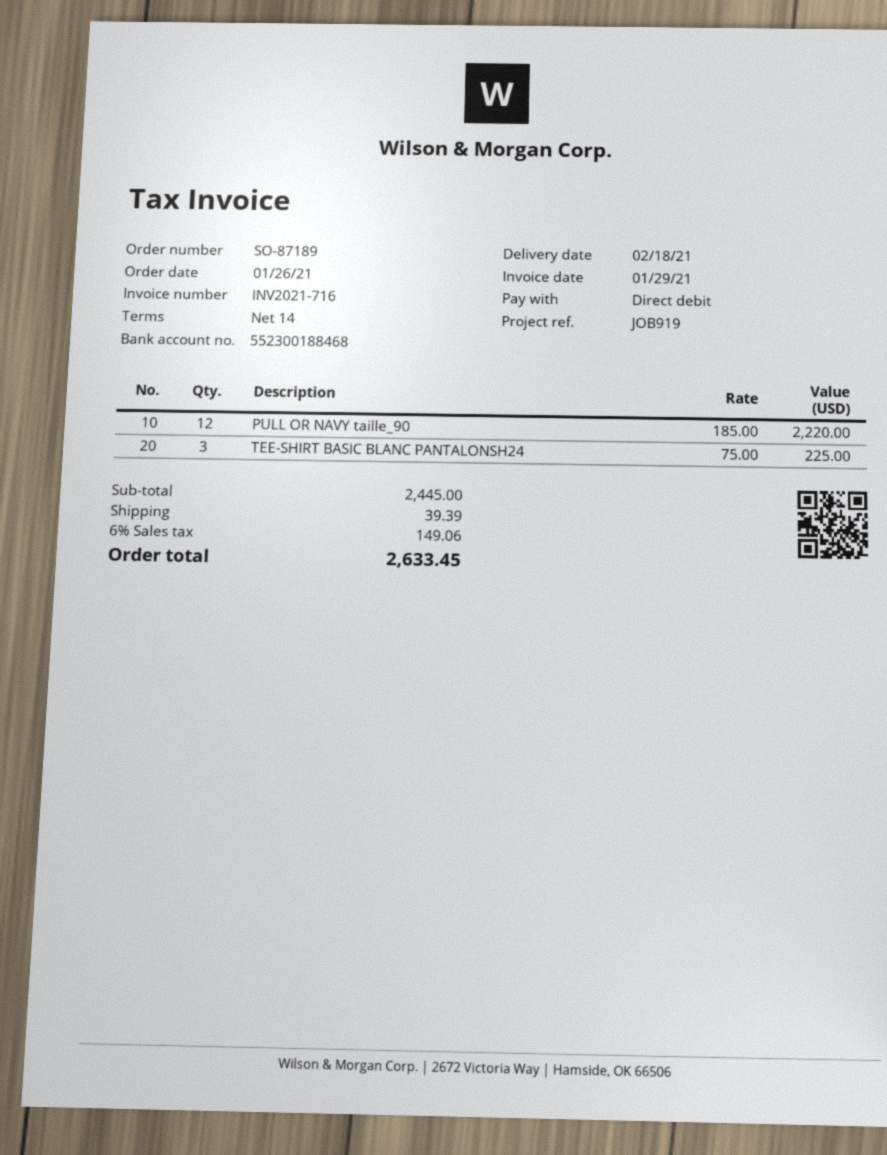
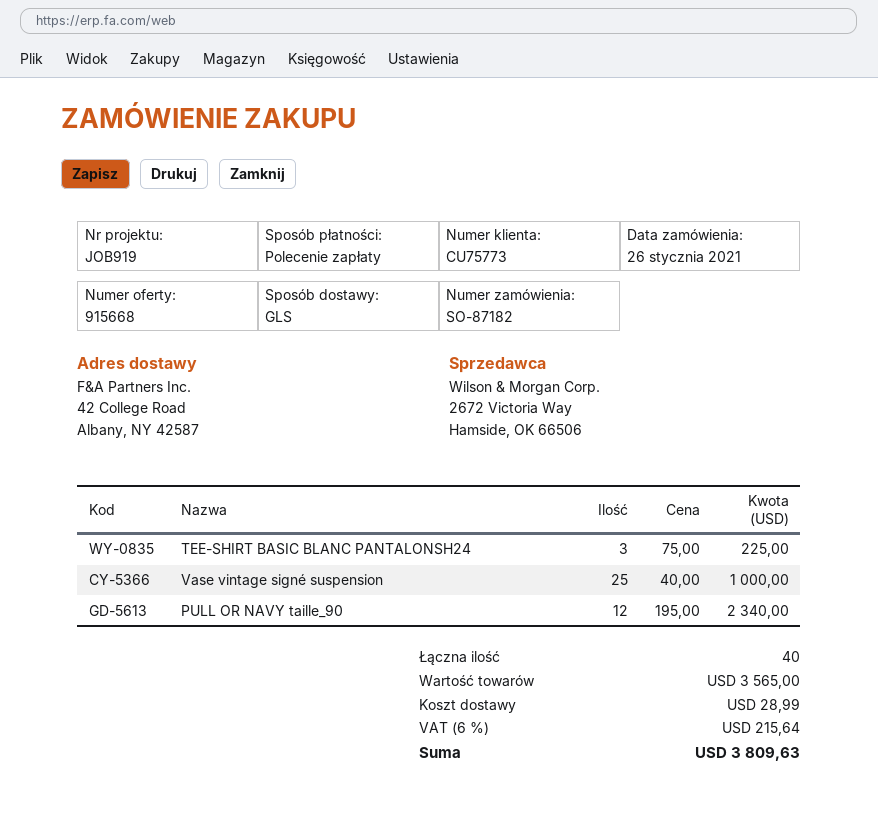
order number: SO-87189 -> SO-87182
PULL OR NAVY taille_90: 12 x 185.00 = 2220.00 -> 12 x 195.00 = 2340.00
Vase vintage signé suspension: none -> 25 x 40.00 = 1000.00
subtotal: 2445.00 -> 3565.00
shipping: 39.39 -> 28.99
tax: 6% = 149.06 -> 6% = 215.64
total: 2633.45 -> 3809.63

